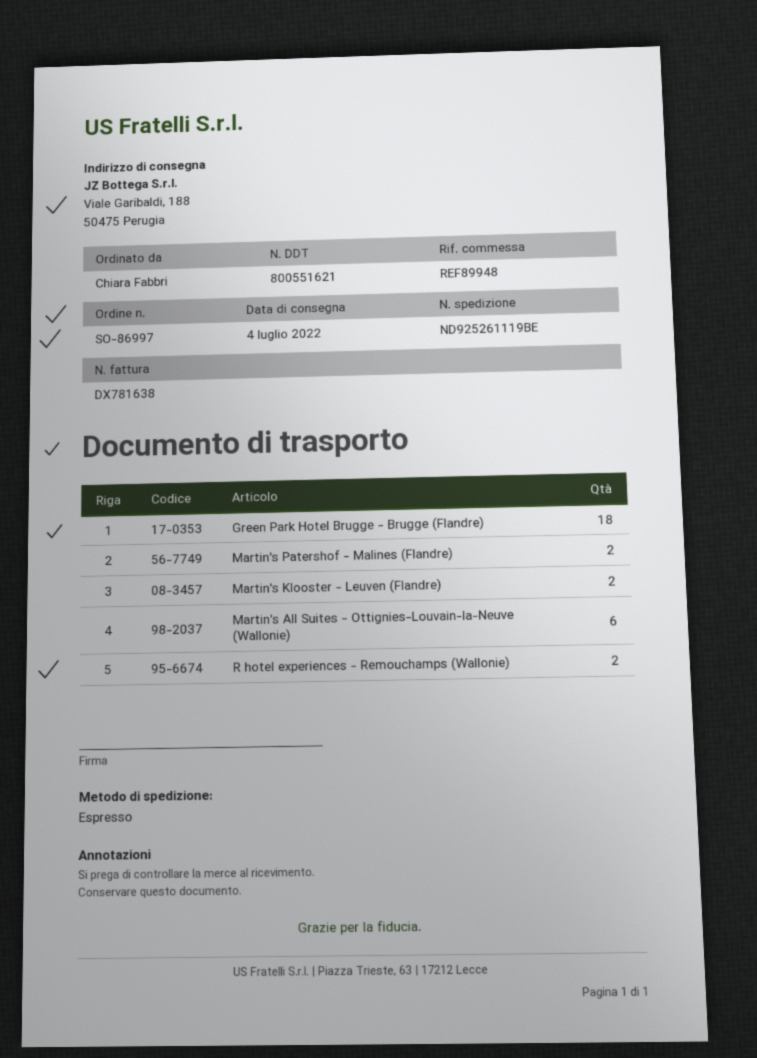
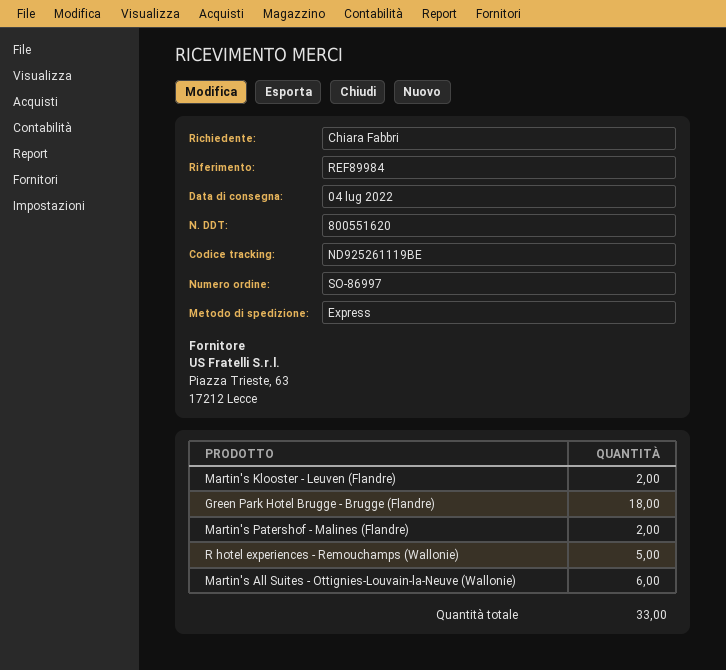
delivery note number: 800551621 -> 800551620
reference: REF89948 -> REF89984
R hotel experiences - Remouchamps (Wallonie): 2 -> 5

